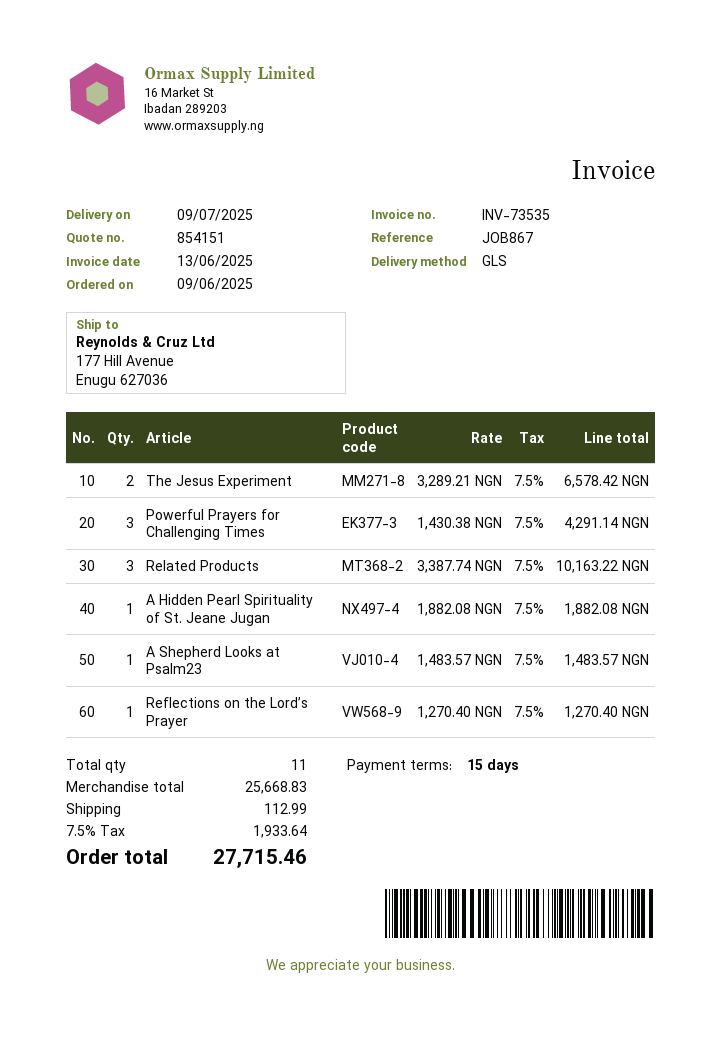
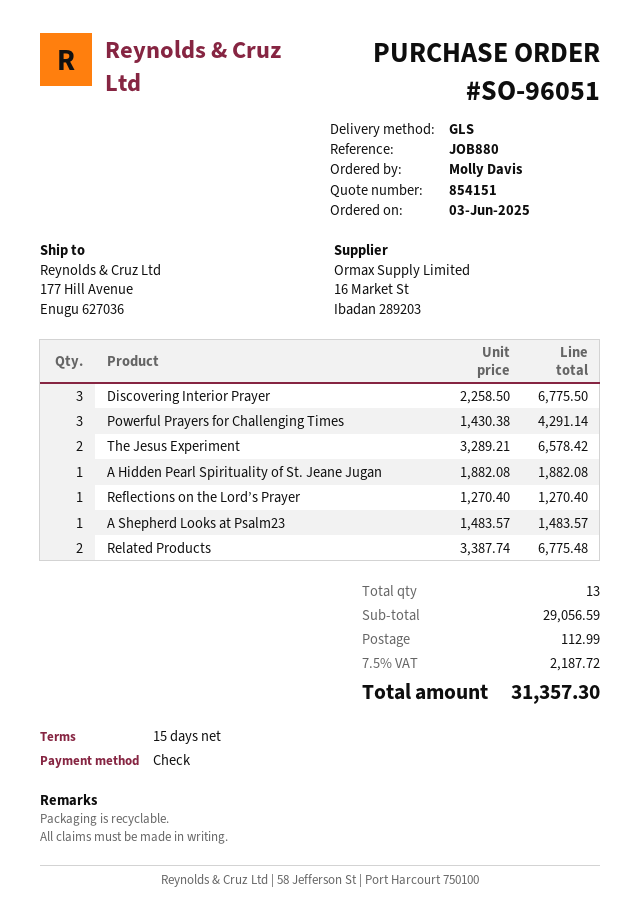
order date: 2025-06-09 -> 2025-06-03
reference: JOB867 -> JOB880
Related Products: 3 x 3387.74 = 10163.22 -> 2 x 3387.74 = 6775.48
Discovering Interior Prayer: none -> 3 x 2258.50 = 6775.50
total quantity: 11 -> 13
subtotal: 25668.83 -> 29056.59
tax: 7.5% = 1933.64 -> 7.5% = 2187.72
total: 27715.46 -> 31357.30

